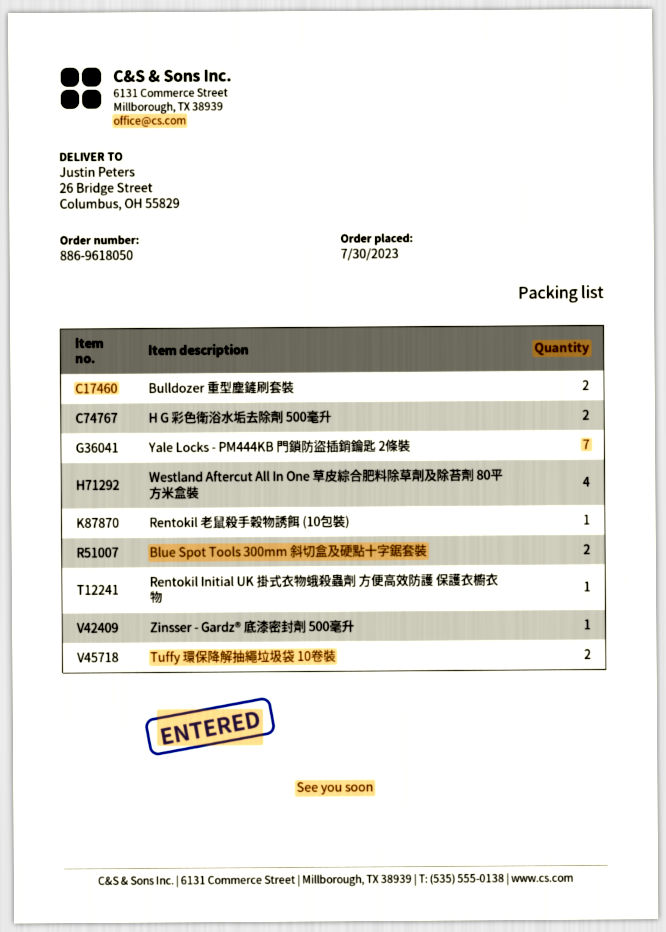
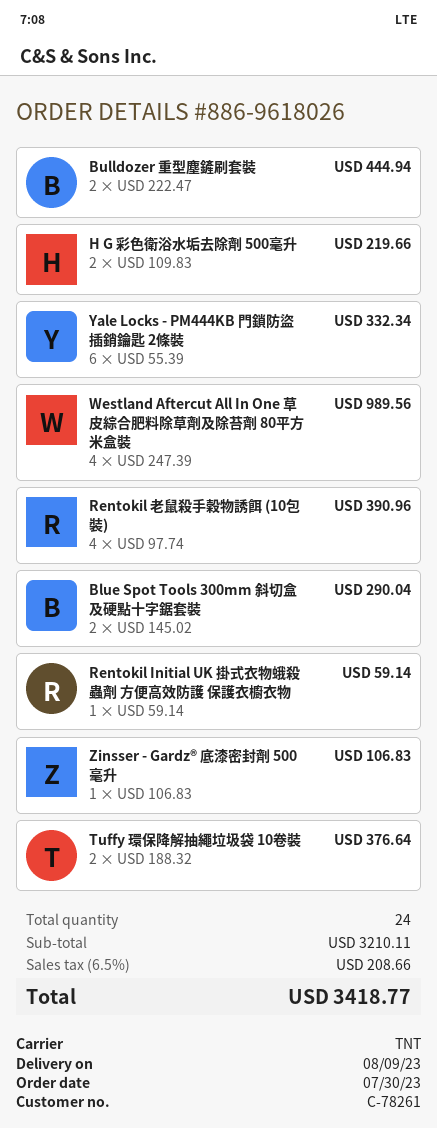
order number: 886-9618050 -> 886-9618026
Yale Locks - PM444KB 門鎖防盜插銷鑰匙 2條裝: 7 -> 6
Rentokil 老鼠殺手穀物誘餌 (10包裝): 1 -> 4

